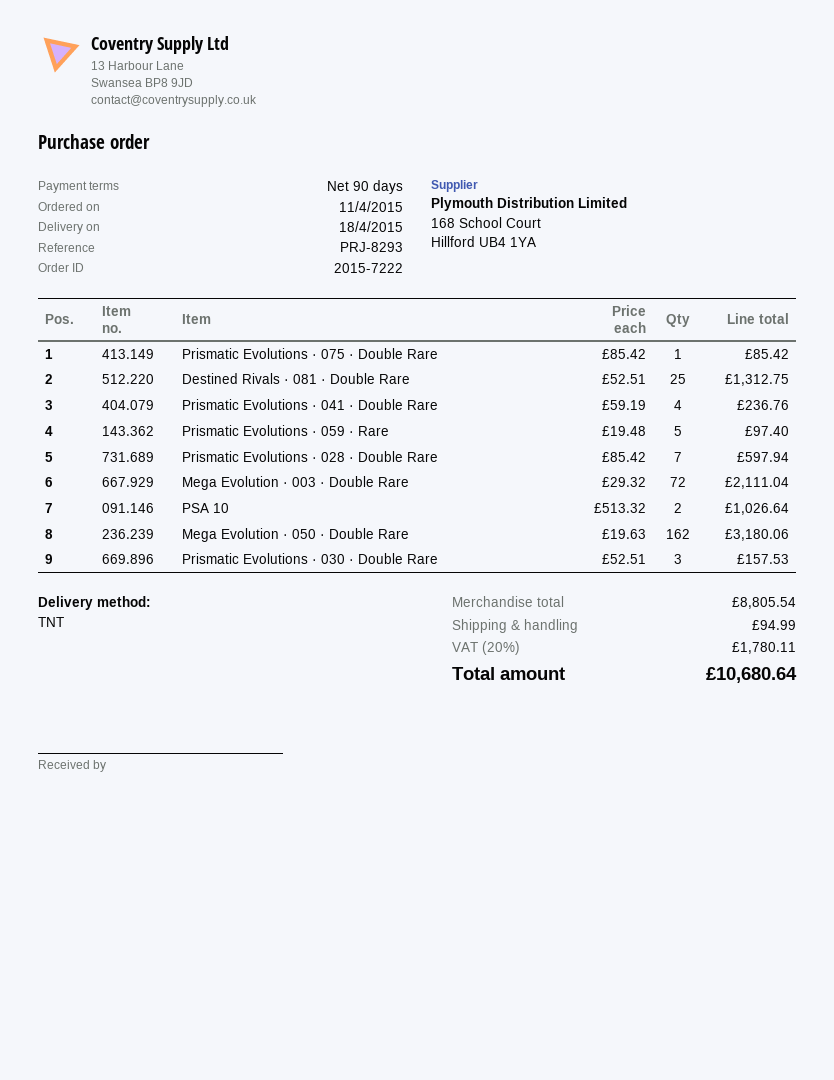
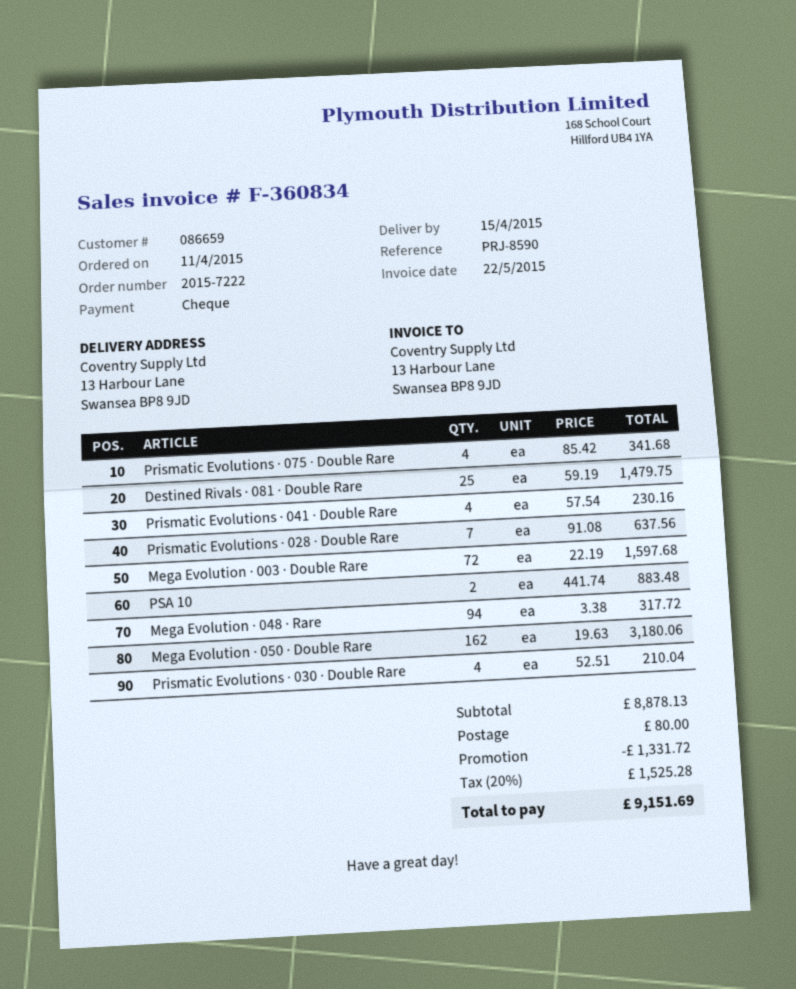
delivery date: 2015-04-18 -> 2015-04-15
reference: PRJ-8293 -> PRJ-8590
Prismatic Evolutions · 075 · Double Rare: 1 x 85.42 = 85.42 -> 4 x 85.42 = 341.68
Destined Rivals · 081 · Double Rare: 25 x 52.51 = 1312.75 -> 25 x 59.19 = 1479.75
Prismatic Evolutions · 041 · Double Rare: 4 x 59.19 = 236.76 -> 4 x 57.54 = 230.16
Prismatic Evolutions · 059 · Rare: 5 x 19.48 = 97.40 -> none
Prismatic Evolutions · 028 · Double Rare: 7 x 85.42 = 597.94 -> 7 x 91.08 = 637.56
Mega Evolution · 003 · Double Rare: 72 x 29.32 = 2111.04 -> 72 x 22.19 = 1597.68
PSA 10: 2 x 513.32 = 1026.64 -> 2 x 441.74 = 883.48
Prismatic Evolutions · 030 · Double Rare: 3 x 52.51 = 157.53 -> 4 x 52.51 = 210.04
Mega Evolution · 048 · Rare: none -> 94 x 3.38 = 317.72
subtotal: 8805.54 -> 8878.13
discount: none -> 1331.72
shipping: 94.99 -> 80.00
tax: 20% = 1780.11 -> 20% = 1525.28
total: 10680.64 -> 9151.69

